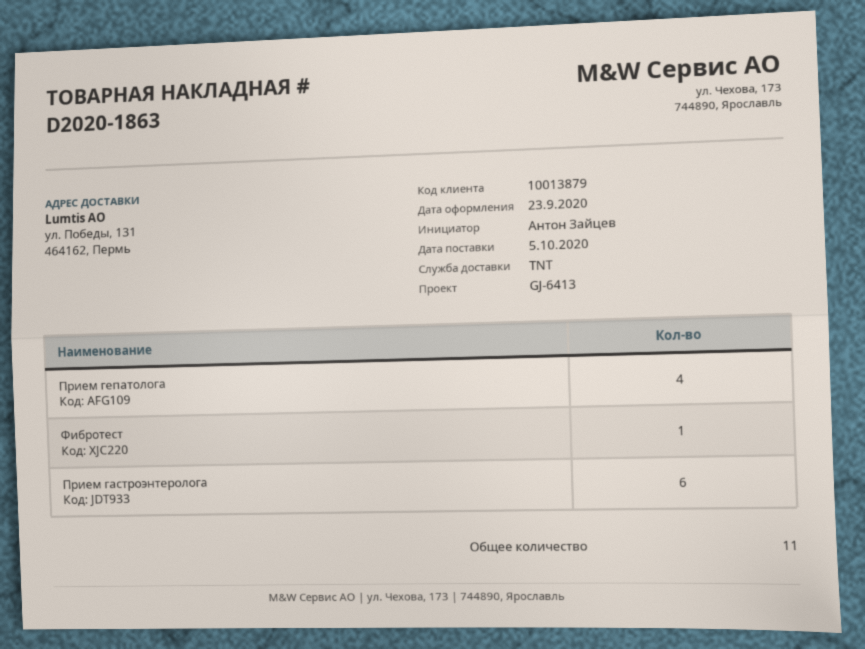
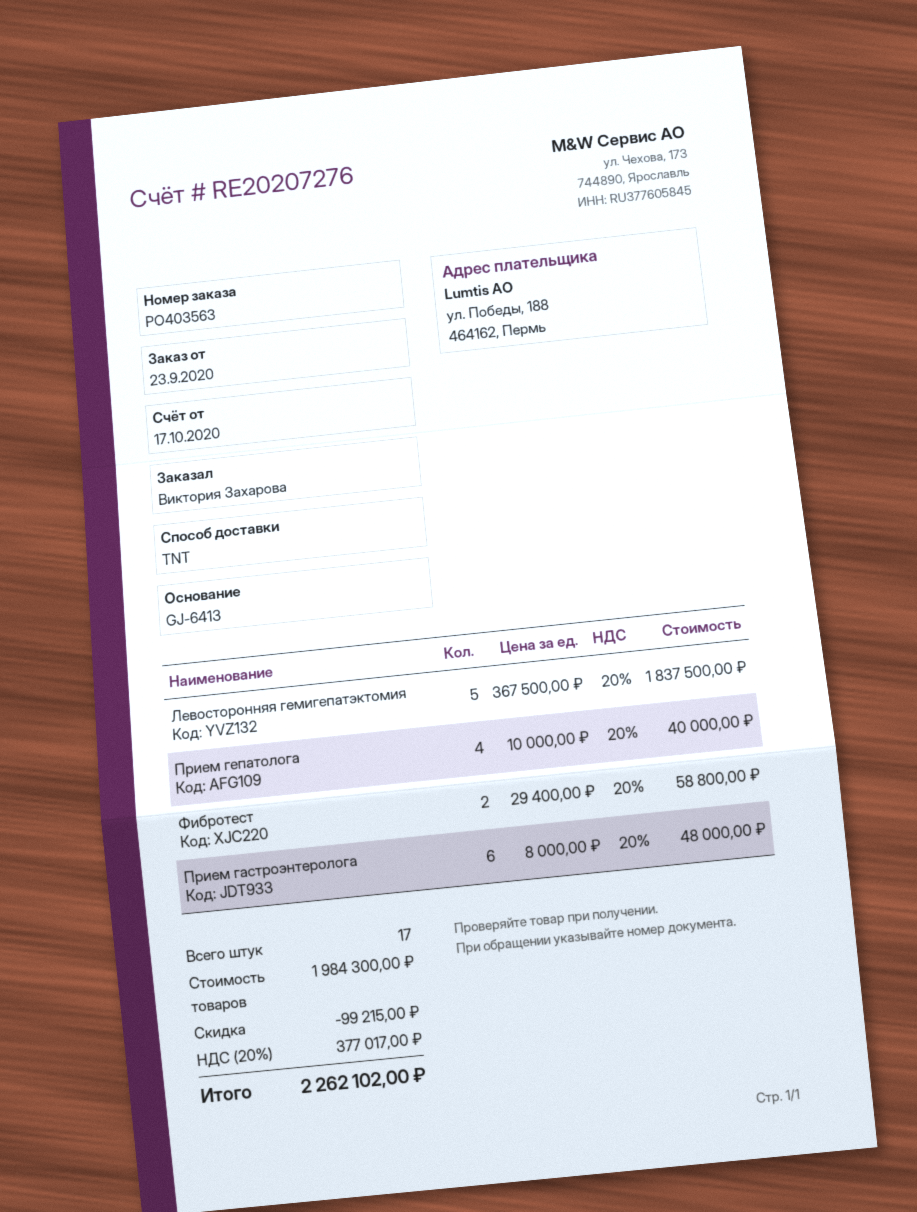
ordered by: Антон Зайцев -> Виктория Захарова
Фибротест: 1 -> 2
Левосторонняя гемигепатэктомия: none -> 5
total quantity: 11 -> 17

